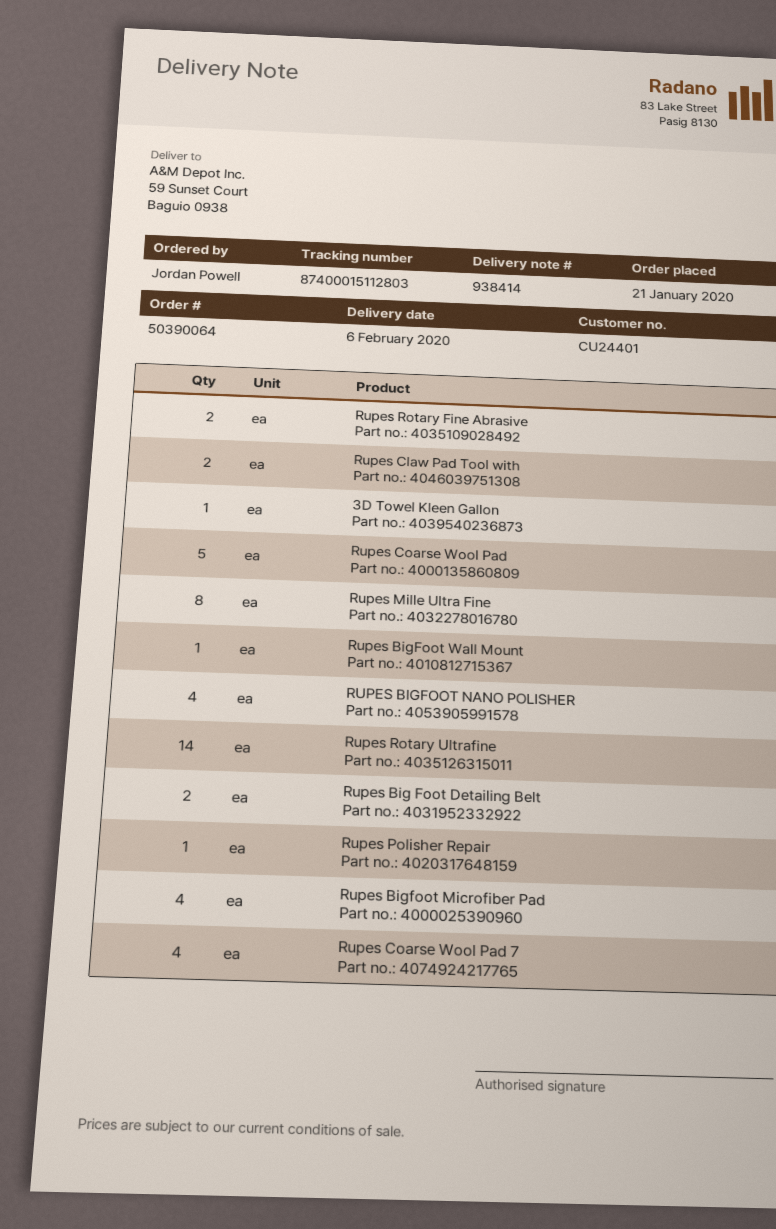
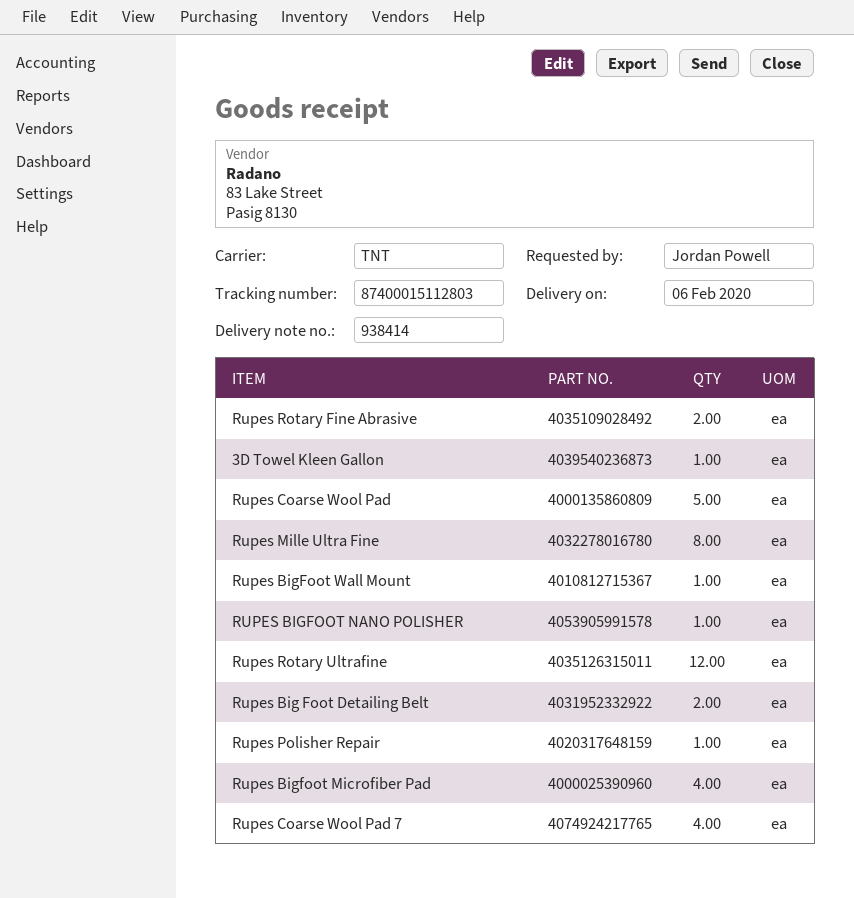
Rupes Claw Pad Tool with: 2 -> none
RUPES BIGFOOT NANO POLISHER: 4 -> 1
Rupes Rotary Ultrafine: 14 -> 12

